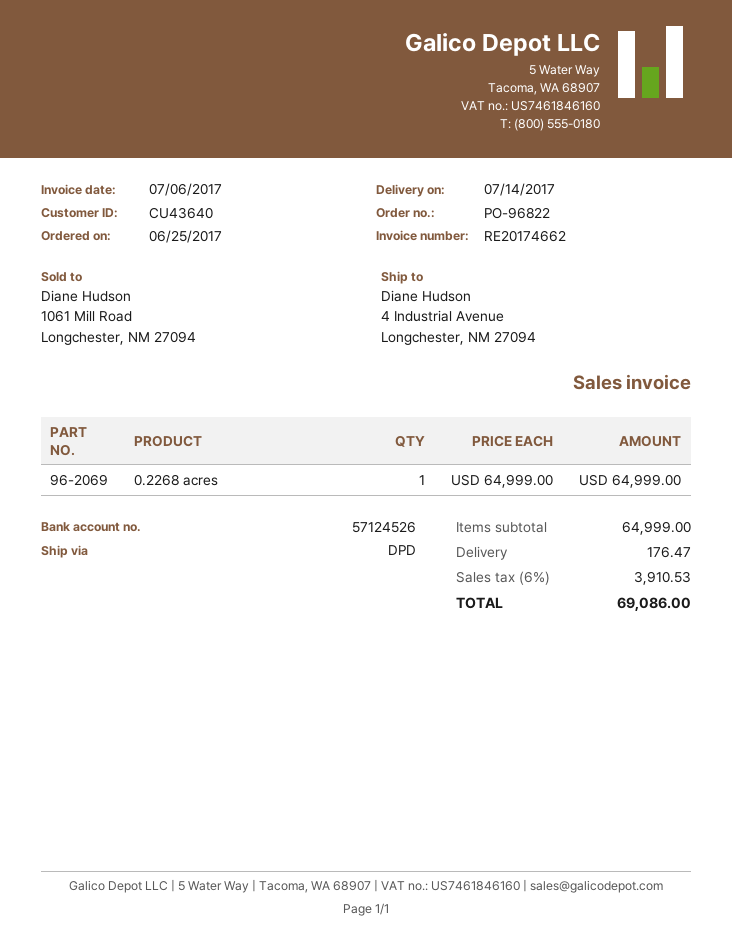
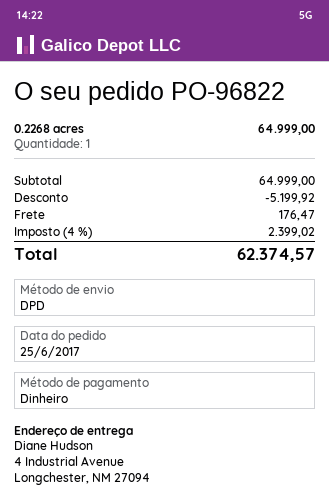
discount: none -> 5199.92
tax: 6% = 3910.53 -> 4% = 2399.02
total: 69086.00 -> 62374.57

